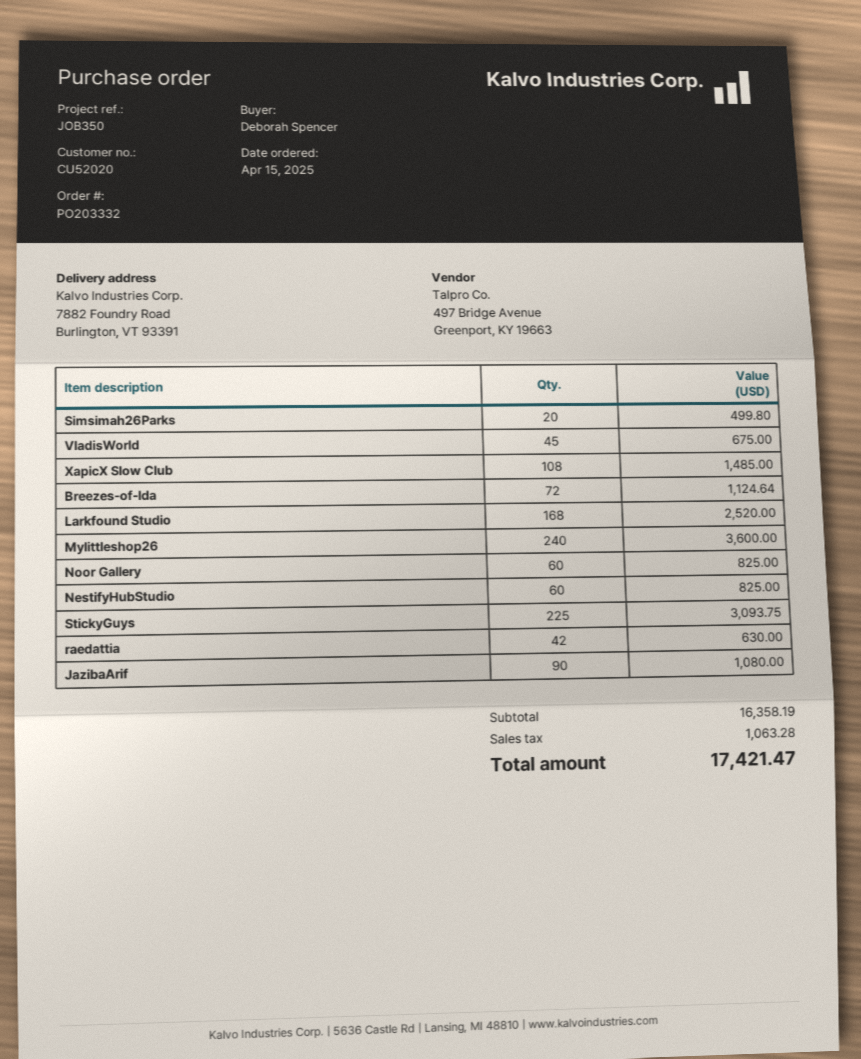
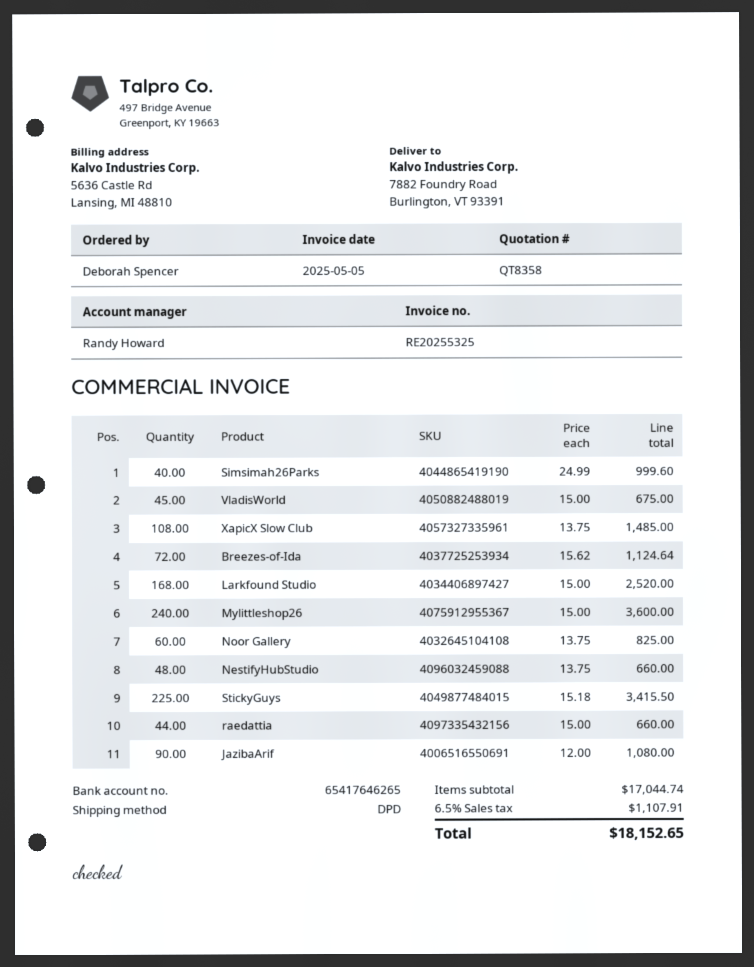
Simsimah26Parks: 20 for 499.80 -> 40 for 999.60
NestifyHubStudio: 60 for 825.00 -> 48 for 660.00
StickyGuys: 225 for 3093.75 -> 225 for 3415.50
raedattia: 42 for 630.00 -> 44 for 660.00
subtotal: 16358.19 -> 17044.74
tax: 1063.28 -> 1107.91
total: 17421.47 -> 18152.65

